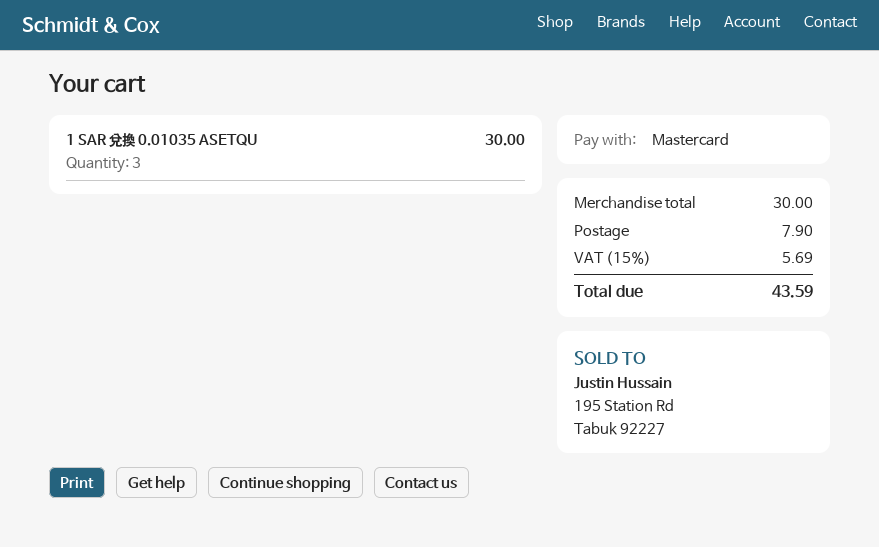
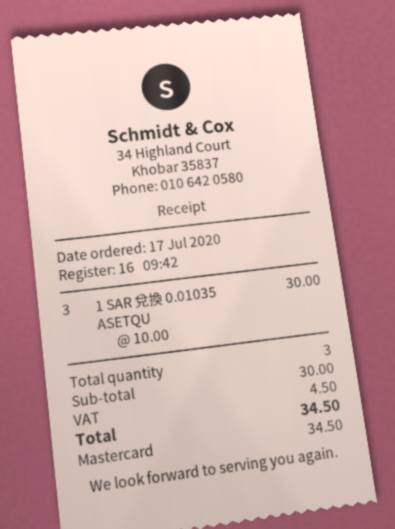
shipping: 7.90 -> none
tax: 5.69 -> 4.50
total: 43.59 -> 34.50

